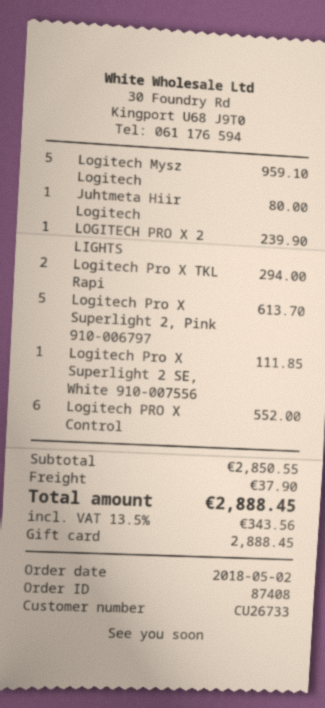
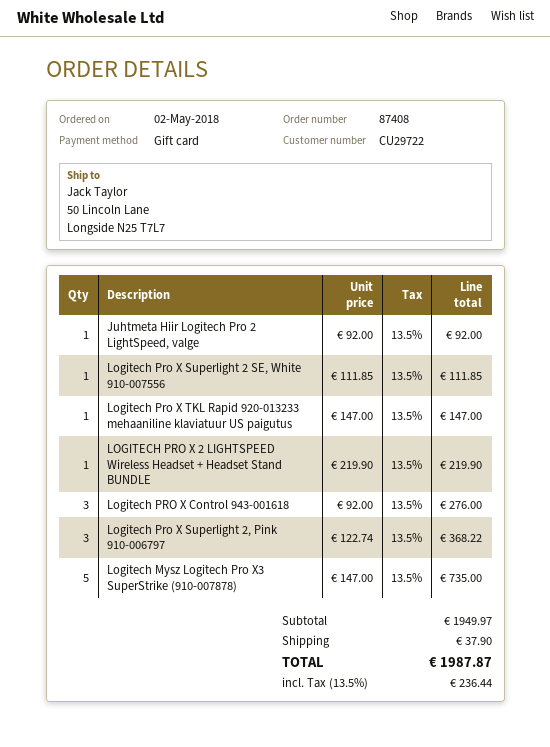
customer number: CU26733 -> CU29722
Logitech Mysz Logitech: 5 for 959.10 -> 5 for 735.00
Juhtmeta Hiir Logitech: 1 for 80.00 -> 1 for 92.00
LOGITECH PRO X 2 LIGHTS: 1 for 239.90 -> 1 for 219.90
Logitech Pro X TKL Rapi: 2 for 294.00 -> 1 for 147.00
Logitech Pro X Superlight 2, Pink 910-006797: 5 for 613.70 -> 3 for 368.22
Logitech PRO X Control: 6 for 552.00 -> 3 for 276.00
subtotal: 2850.55 -> 1949.97
tax: 13.5% = 343.56 -> 13.5% = 236.44
total: 2888.45 -> 1987.87

